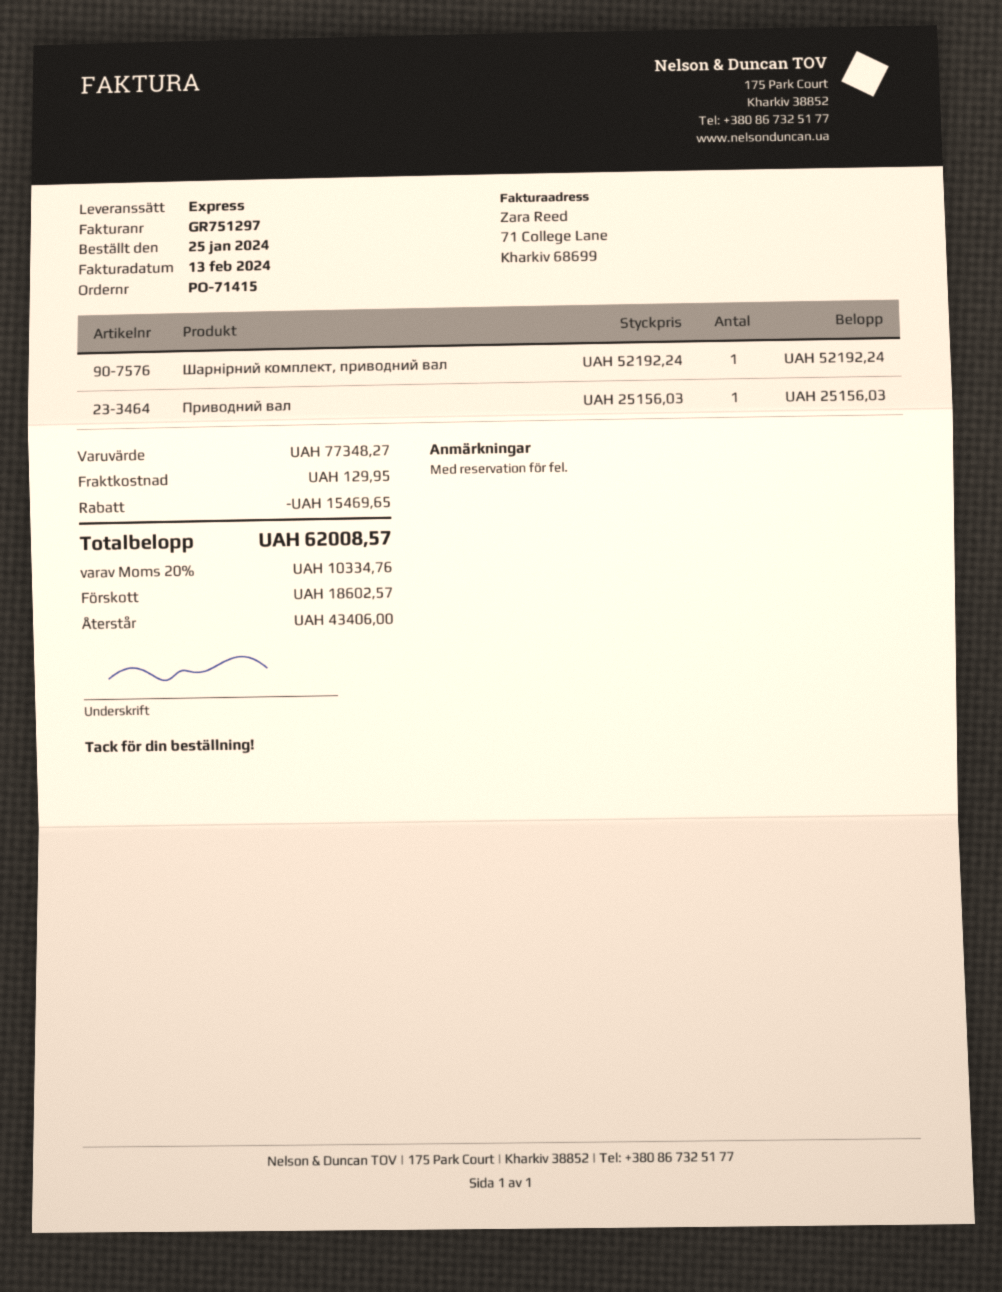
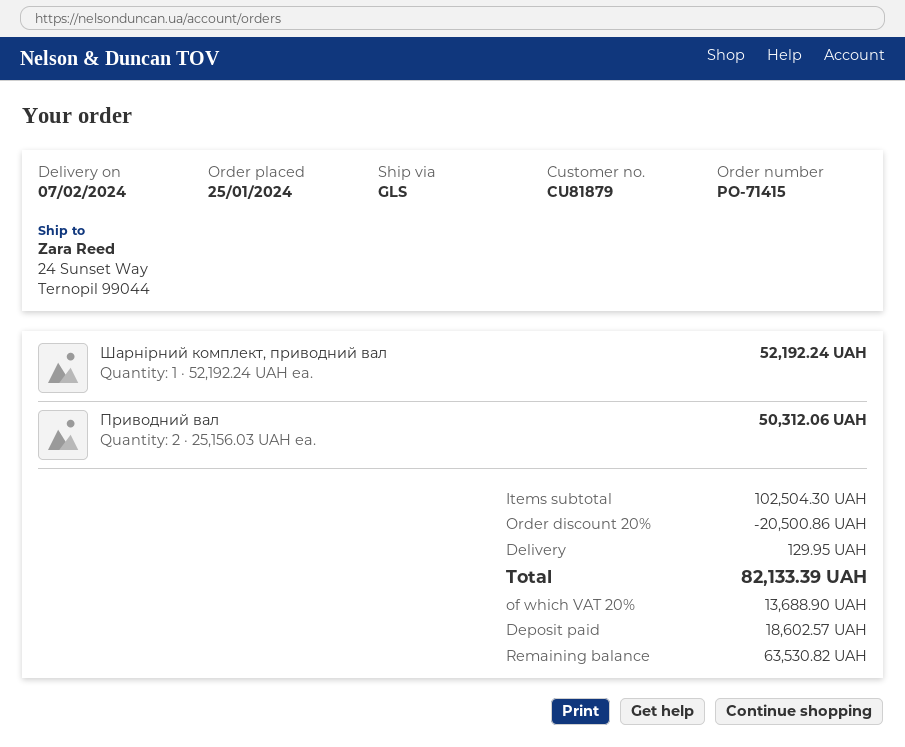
shipping method: express -> GLS
Приводний вал: 1 x 25156.03 = 25156.03 -> 2 x 25156.03 = 50312.06
subtotal: 77348.27 -> 102504.30
discount: 15469.65 -> 20500.86
tax: 20% = 10334.76 -> 20% = 13688.90
total: 62008.57 -> 82133.39
balance: 43406.00 -> 63530.82

